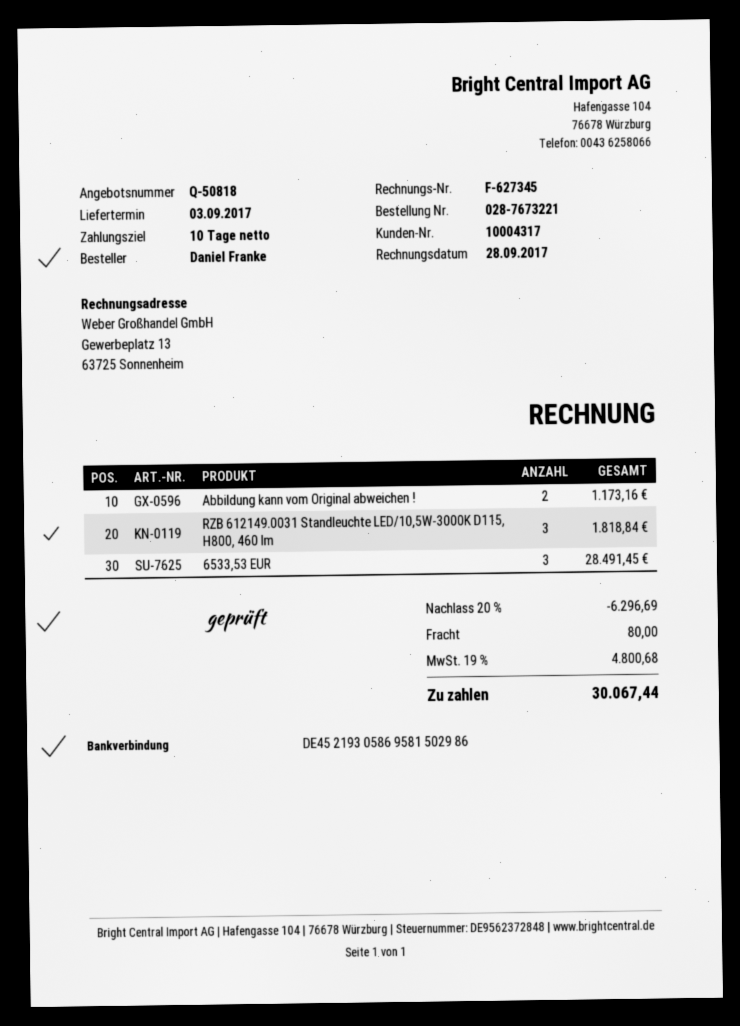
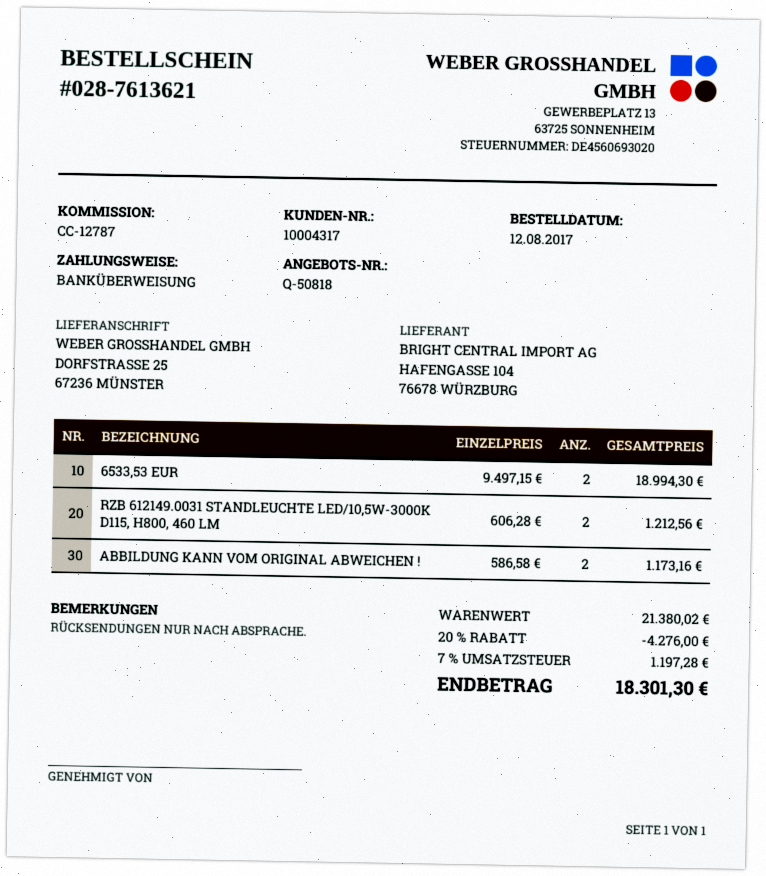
order number: 028-7673221 -> 028-7613621
RZB 612149.0031 Standleuchte LED/10,5W-3000K D115, H800, 460 lm: 3 for 1818.84 -> 2 for 1212.56
6533,53 EUR: 3 for 28491.45 -> 2 for 18994.30
discount: 20% = 6296.69 -> 20% = 4276.00
shipping: 80.00 -> none
tax: 19% = 4800.68 -> 7% = 1197.28
total: 30067.44 -> 18301.30

